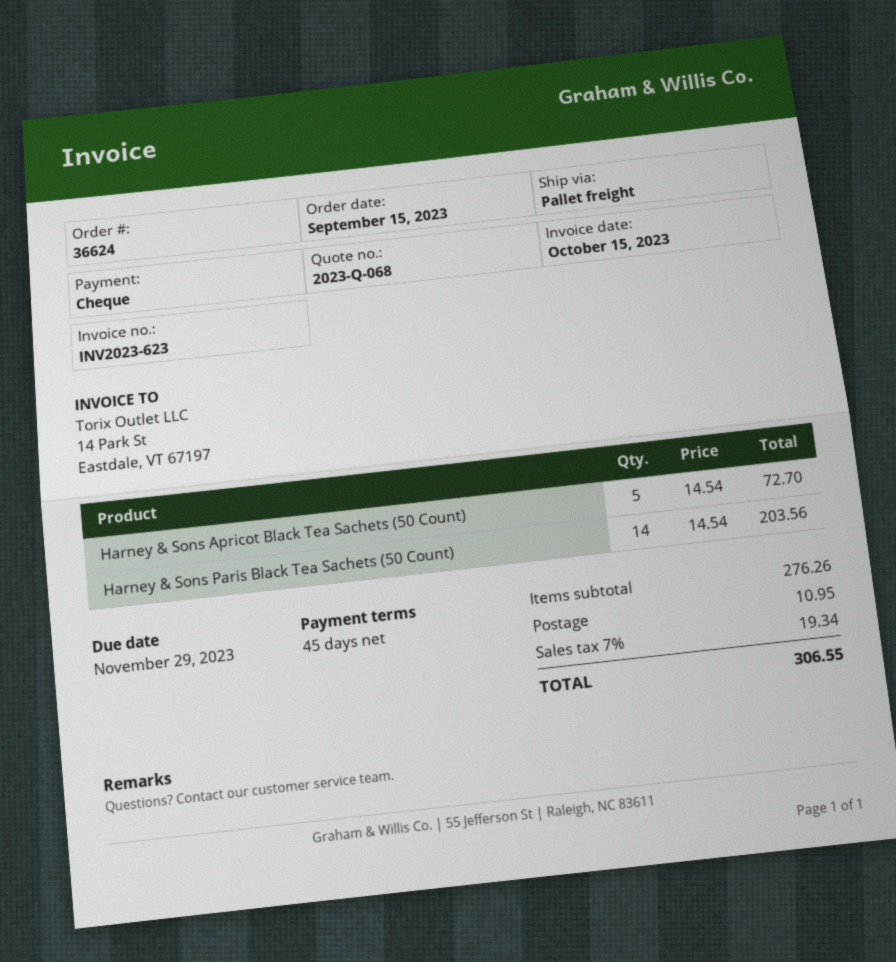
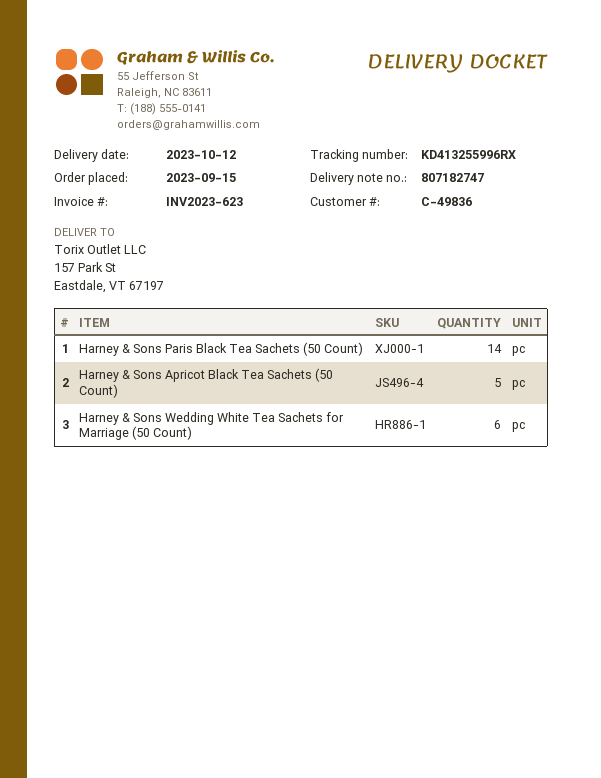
Harney & Sons Wedding White Tea Sachets for Marriage (50 Count): none -> 6

